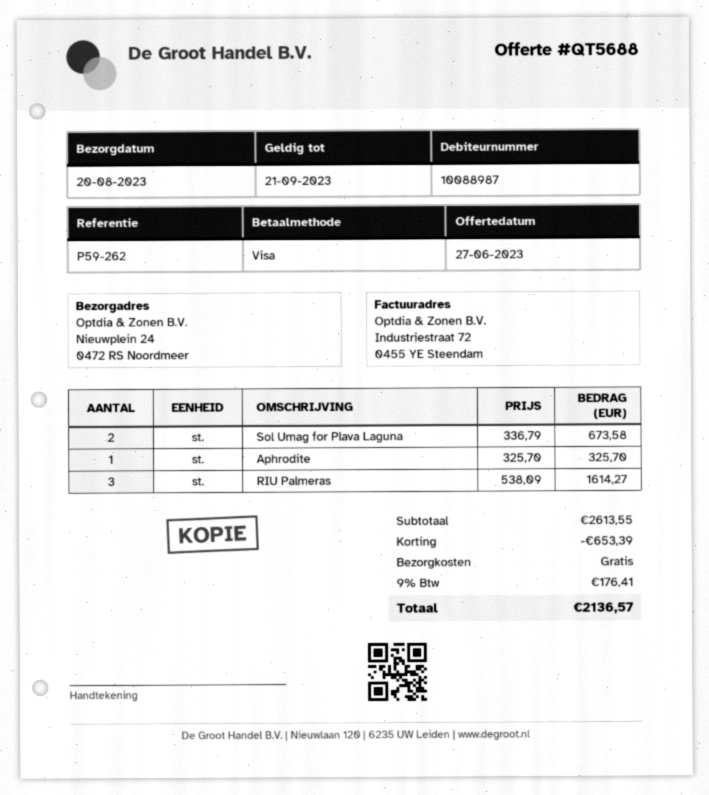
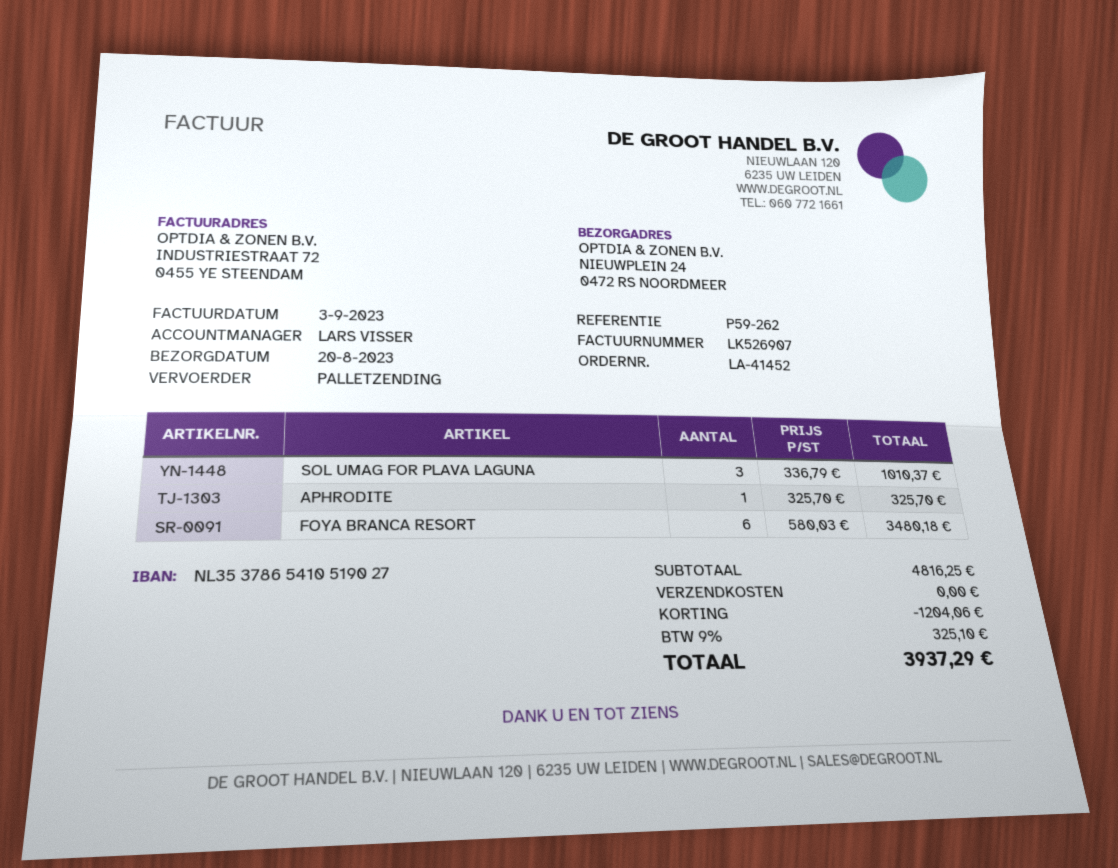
Sol Umag for Plava Laguna: 2 x 336.79 = 673.58 -> 3 x 336.79 = 1010.37
RIU Palmeras: 3 x 538.09 = 1614.27 -> none
FOYA BRANCA RESORT: none -> 6 x 580.03 = 3480.18
subtotal: 2613.55 -> 4816.25
discount: 653.39 -> 1204.06
tax: 9% = 176.41 -> 9% = 325.10
total: 2136.57 -> 3937.29

